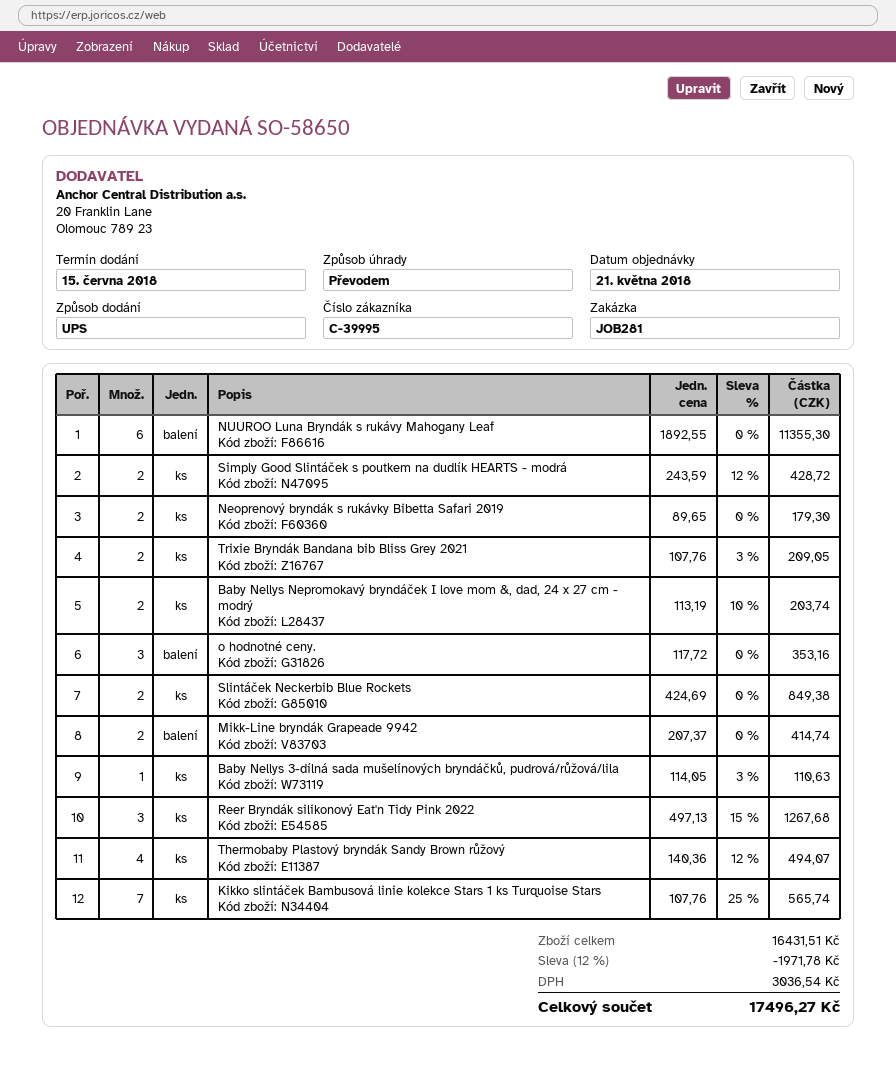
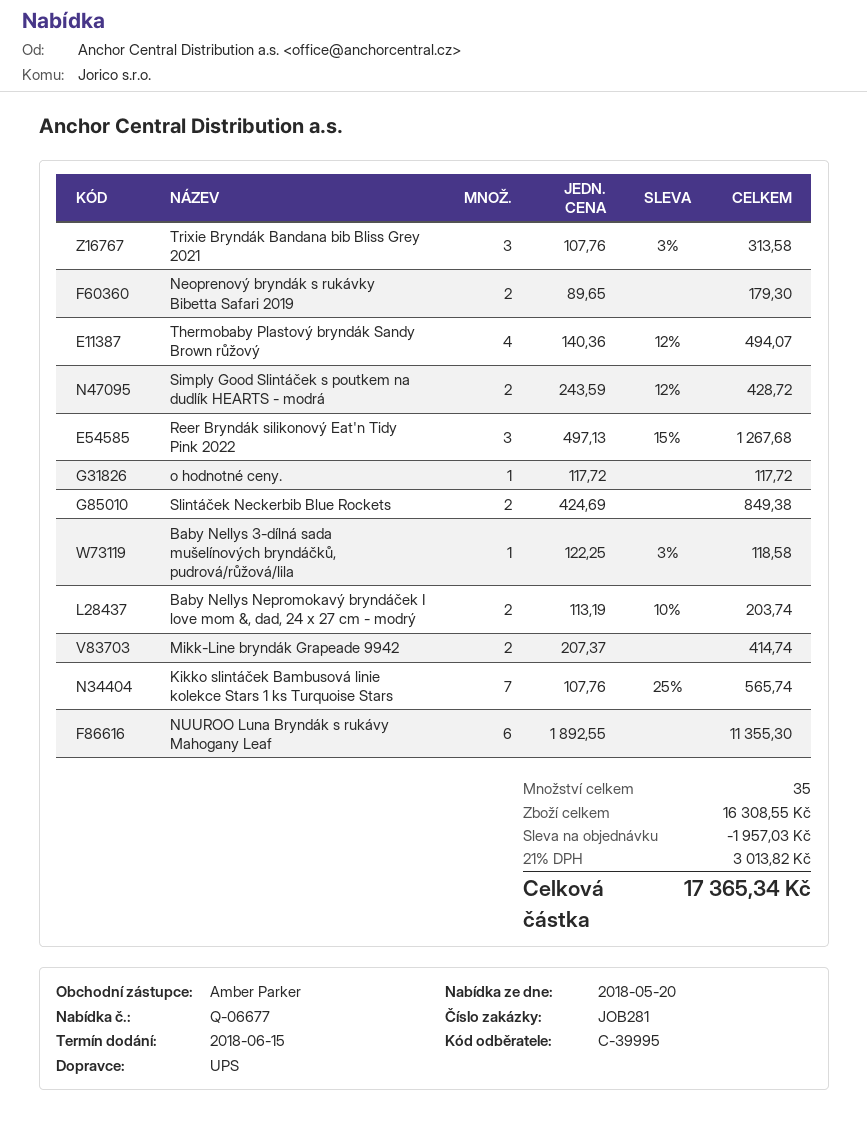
Trixie Bryndák Bandana bib Bliss Grey 2021: 2 x 107.76 - 3% = 209.05 -> 3 x 107.76 - 3% = 313.58
o hodnotné ceny.: 3 x 117.72 = 353.16 -> 1 x 117.72 = 117.72
Baby Nellys 3-dílná sada mušelínových bryndáčků, pudrová/růžová/lila: 1 x 114.05 - 3% = 110.63 -> 1 x 122.25 - 3% = 118.58
subtotal: 16431.51 -> 16308.55
discount: 1971.78 -> 1957.03
tax: 3036.54 -> 3013.82
total: 17496.27 -> 17365.34

